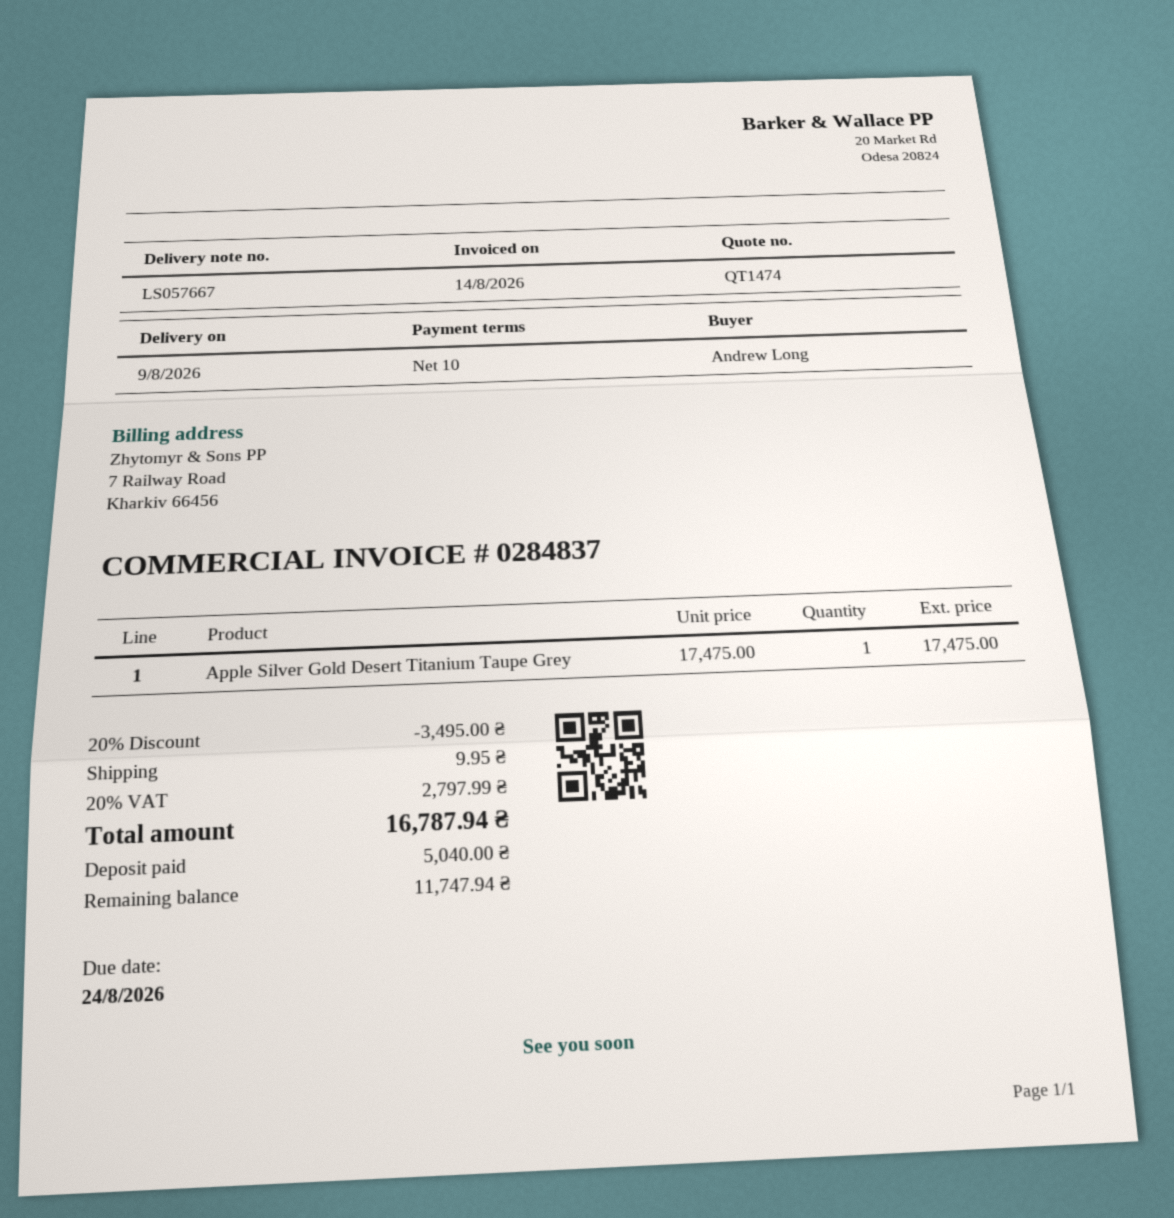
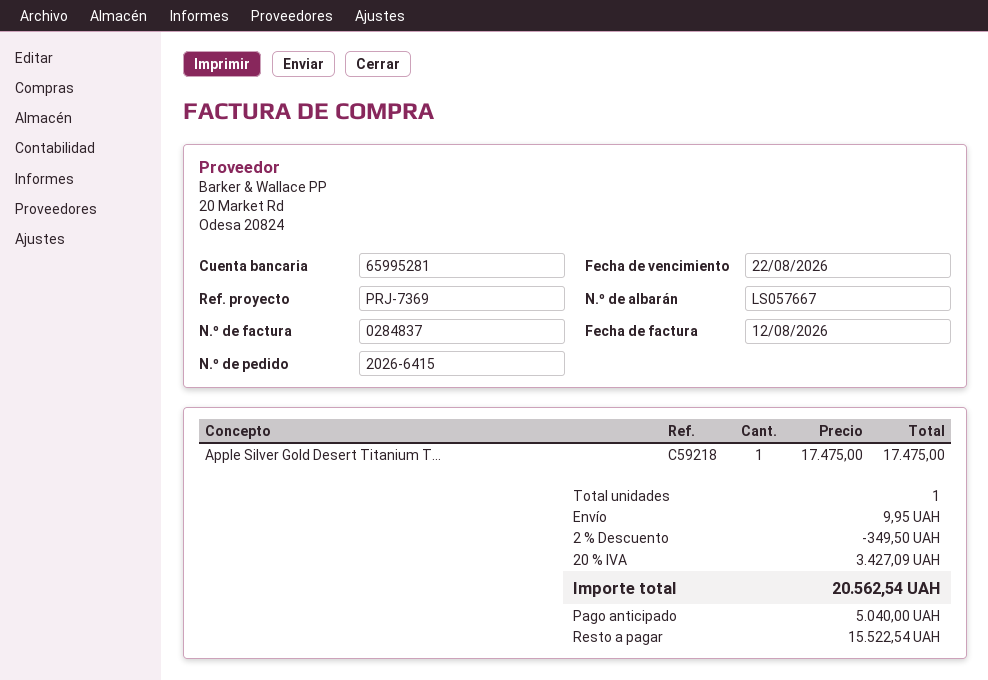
invoice date: 2026-08-14 -> 2026-08-12
due date: 2026-08-24 -> 2026-08-22
discount: 20% = 3495.00 -> 2% = 349.50
tax: 20% = 2797.99 -> 20% = 3427.09
total: 16787.94 -> 20562.54
balance: 11747.94 -> 15522.54

